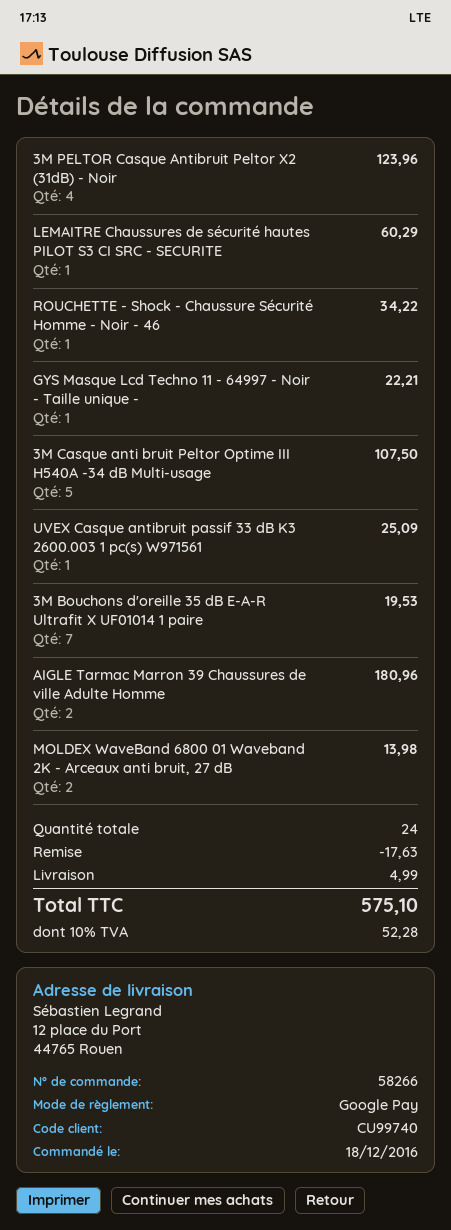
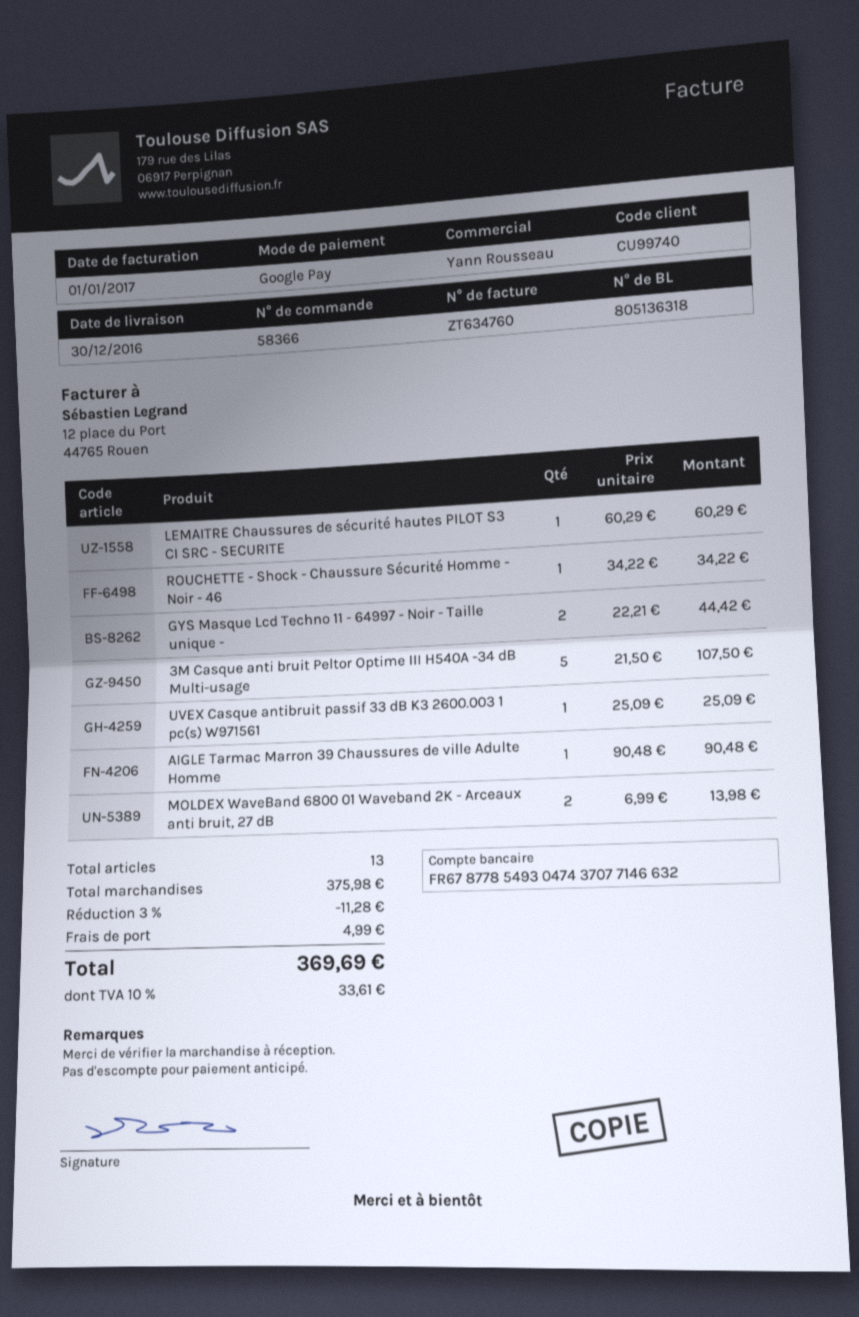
order number: 58266 -> 58366
3M PELTOR Casque Antibruit Peltor X2 (31dB) - Noir: 4 for 123.96 -> none
GYS Masque Lcd Techno 11 - 64997 - Noir - Taille unique -: 1 for 22.21 -> 2 for 44.42
3M Bouchons d'oreille 35 dB E-A-R Ultrafit X UF01014 1 paire: 7 for 19.53 -> none
AIGLE Tarmac Marron 39 Chaussures de ville Adulte Homme: 2 for 180.96 -> 1 for 90.48
total quantity: 24 -> 13
discount: 17.63 -> 11.28
tax: 10% = 52.28 -> 10% = 33.61
total: 575.10 -> 369.69

